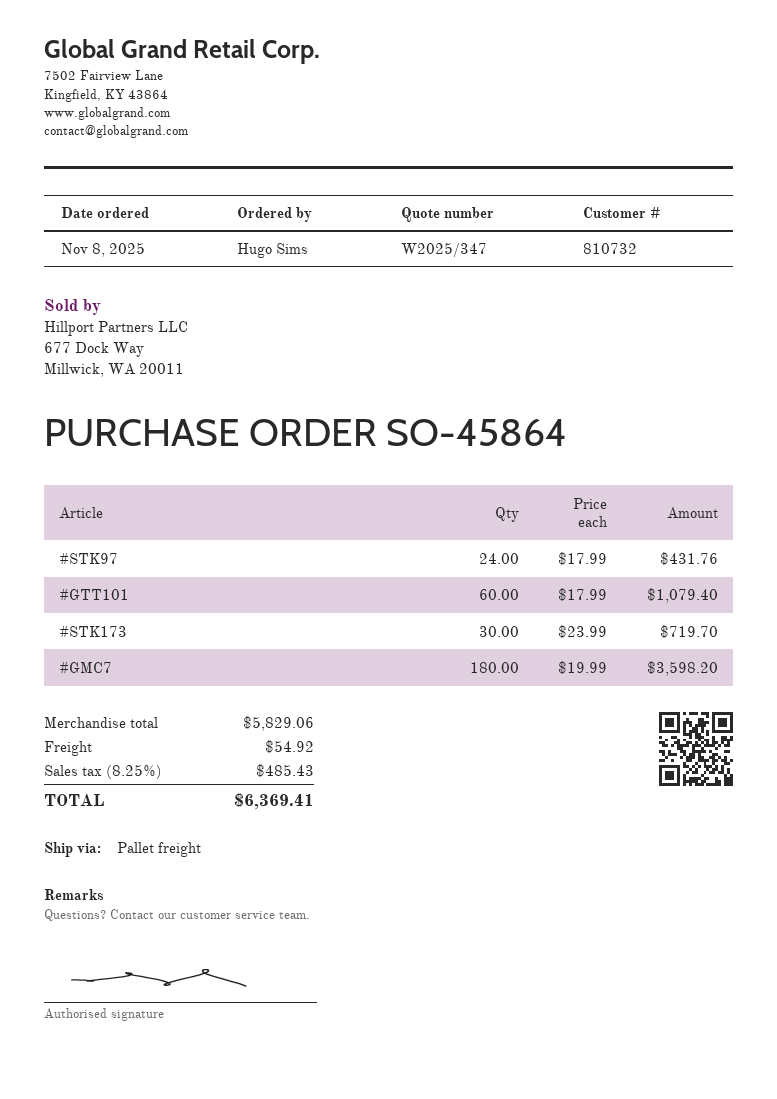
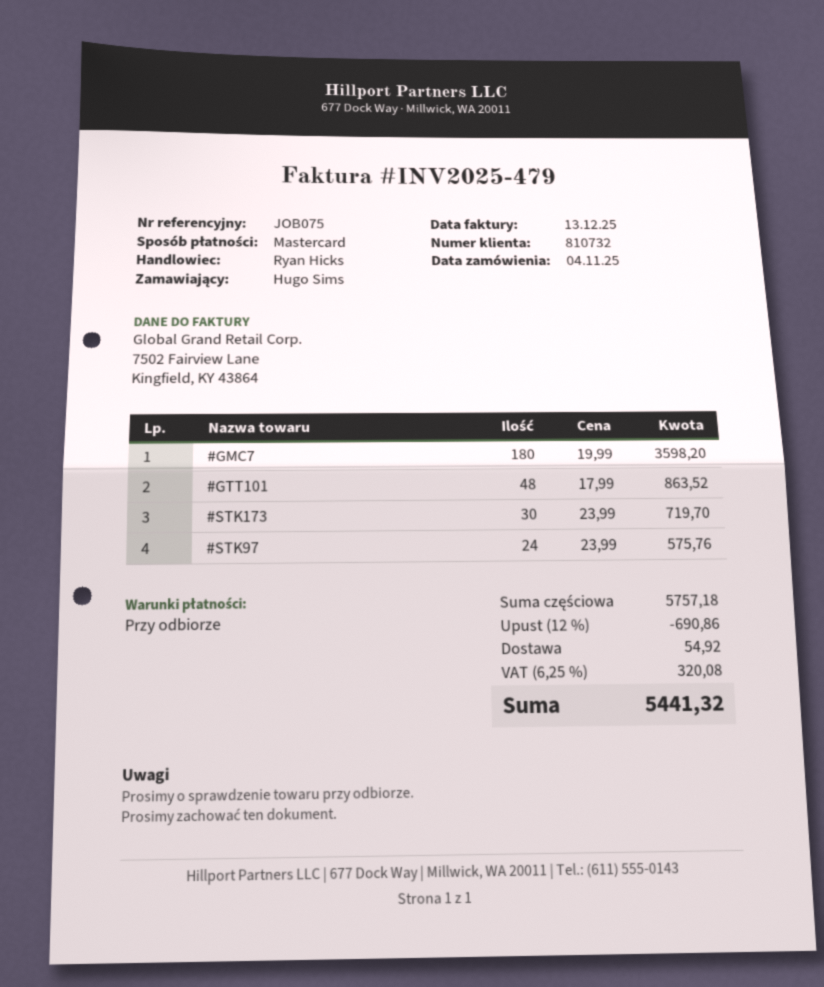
order date: 2025-11-08 -> 2025-11-04
#STK97: 24 x 17.99 = 431.76 -> 24 x 23.99 = 575.76
#GTT101: 60 x 17.99 = 1079.40 -> 48 x 17.99 = 863.52
subtotal: 5829.06 -> 5757.18
discount: none -> 12% = 690.86
tax: 8.25% = 485.43 -> 6.25% = 320.08
total: 6369.41 -> 5441.32

